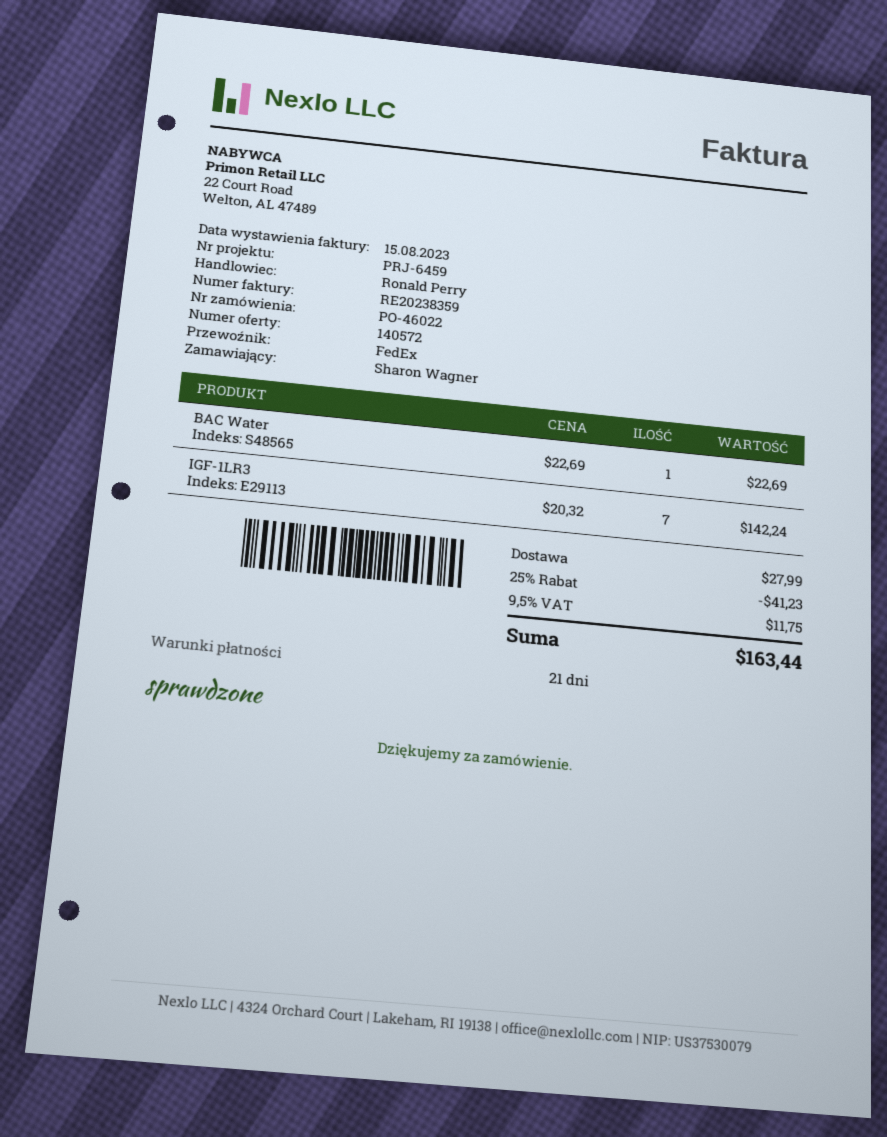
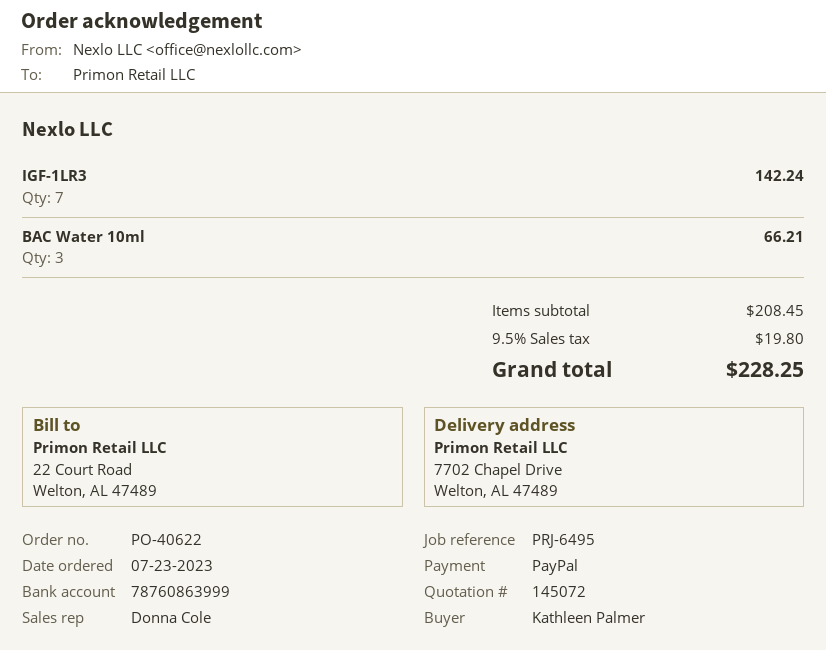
quote number: 140572 -> 145072
order number: PO-46022 -> PO-40622
reference: PRJ-6459 -> PRJ-6495
ordered by: Sharon Wagner -> Kathleen Palmer
sales rep: Ronald Perry -> Donna Cole
BAC Water: 1 for 22.69 -> none
BAC Water 10ml: none -> 3 for 66.21
discount: 25% = 41.23 -> none
shipping: 27.99 -> none
tax: 9.5% = 11.75 -> 9.5% = 19.80
total: 163.44 -> 228.25

